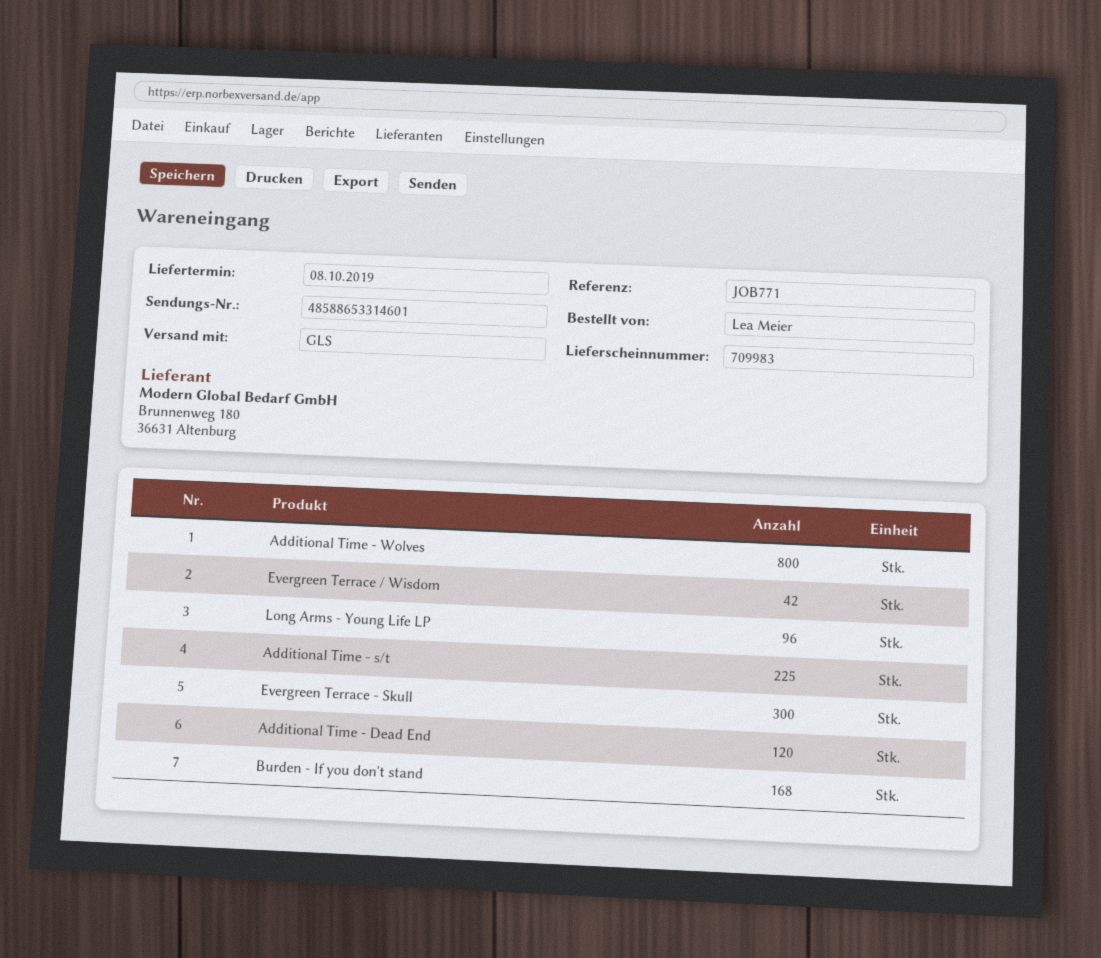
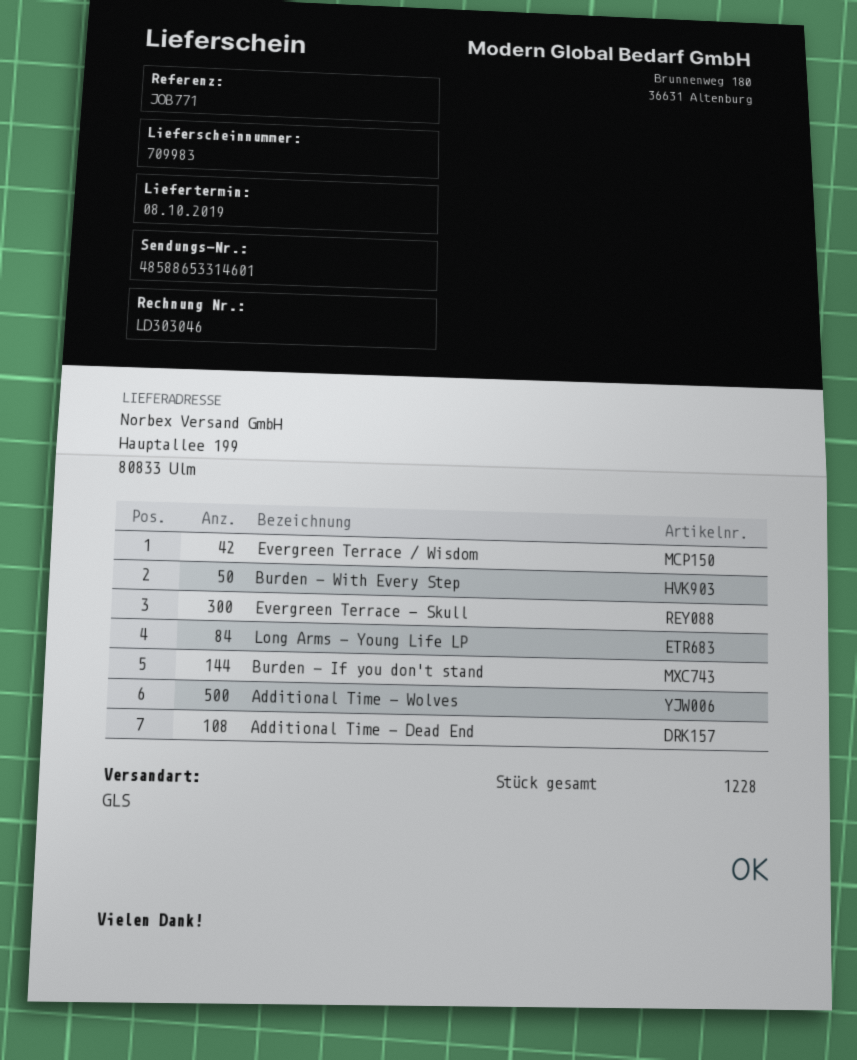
Additional Time - Wolves: 800 -> 500
Long Arms - Young Life LP: 96 -> 84
Additional Time - s/t: 225 -> none
Additional Time - Dead End: 120 -> 108
Burden - If you don't stand: 168 -> 144
Burden - With Every Step: none -> 50

